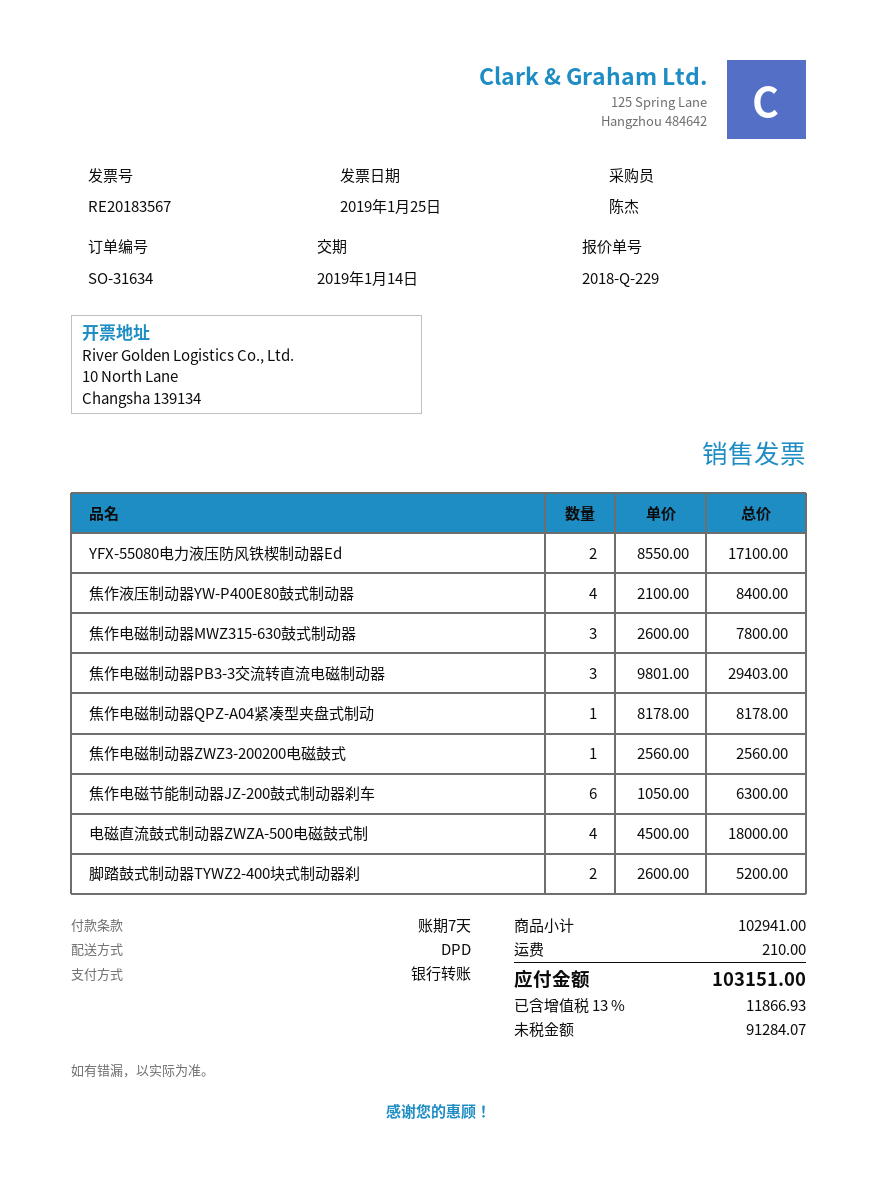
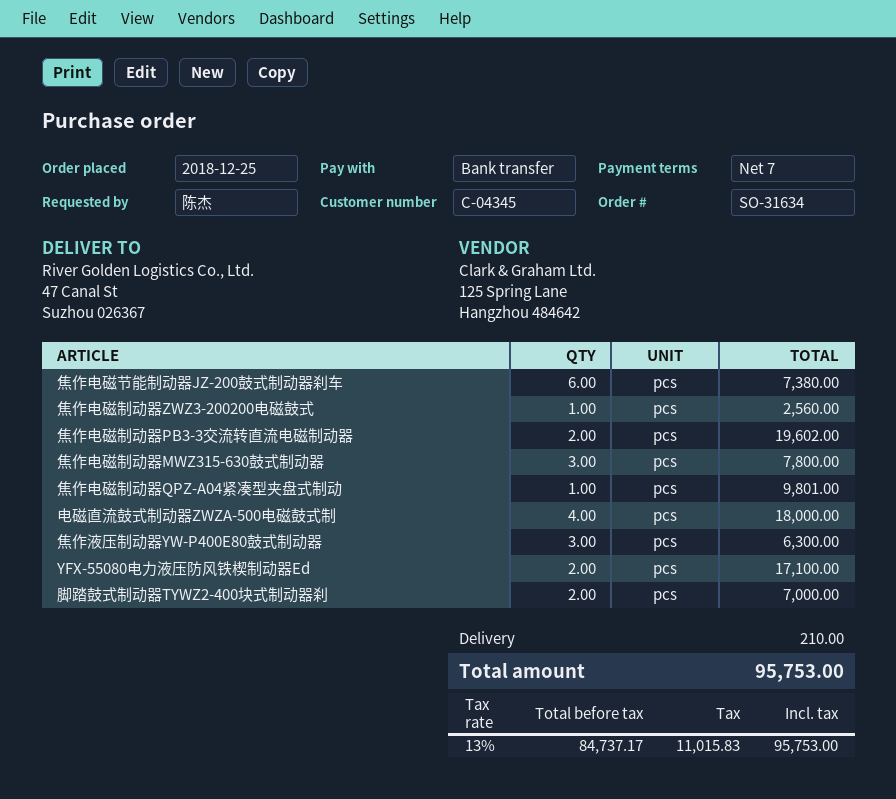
焦作液压制动器YW-P400E80鼓式制动器: 4 for 8400.00 -> 3 for 6300.00
焦作电磁制动器PB3-3交流转直流电磁制动器: 3 for 29403.00 -> 2 for 19602.00
焦作电磁制动器QPZ-A04紧凑型夹盘式制动: 1 for 8178.00 -> 1 for 9801.00
焦作电磁节能制动器JZ-200鼓式制动器刹车: 6 for 6300.00 -> 6 for 7380.00
脚踏鼓式制动器TYWZ2-400块式制动器刹: 2 for 5200.00 -> 2 for 7000.00
net: 91284.07 -> 84737.17
tax: 13% = 11866.93 -> 13% = 11015.83
total: 103151.00 -> 95753.00

